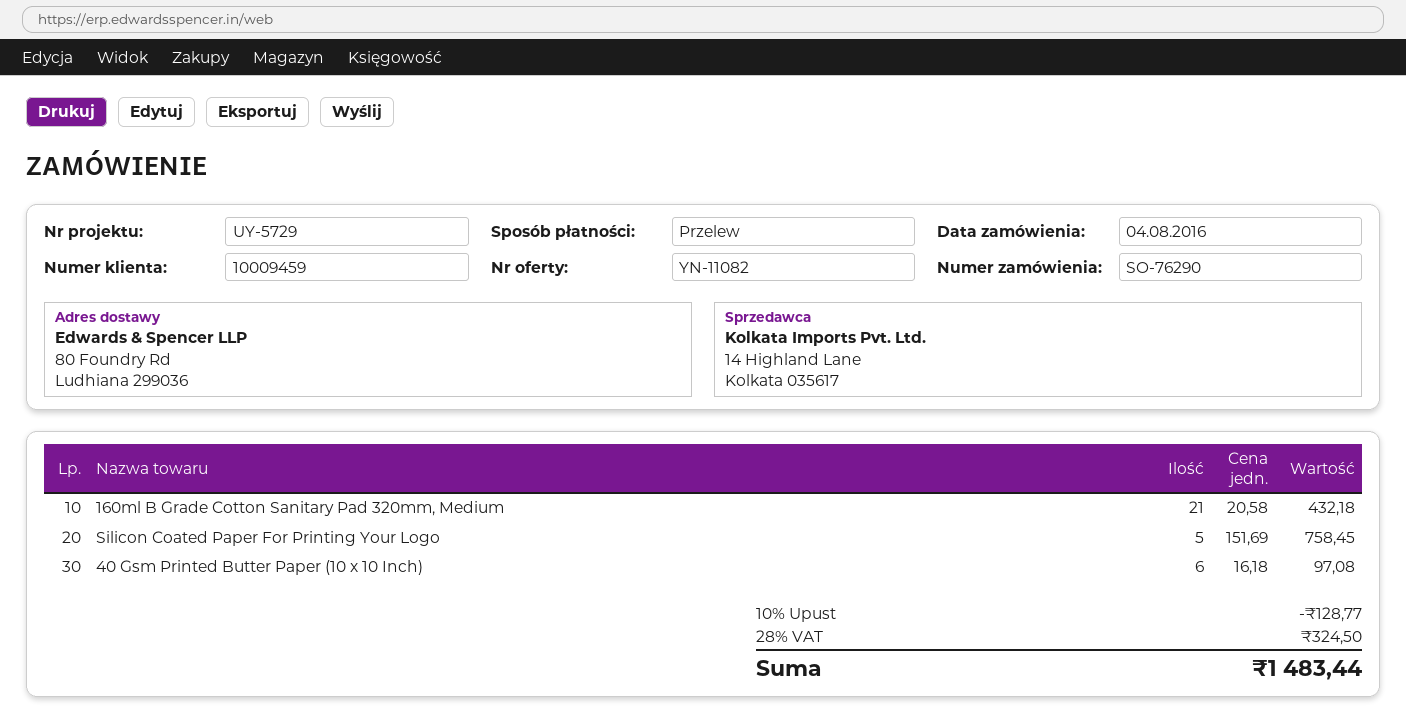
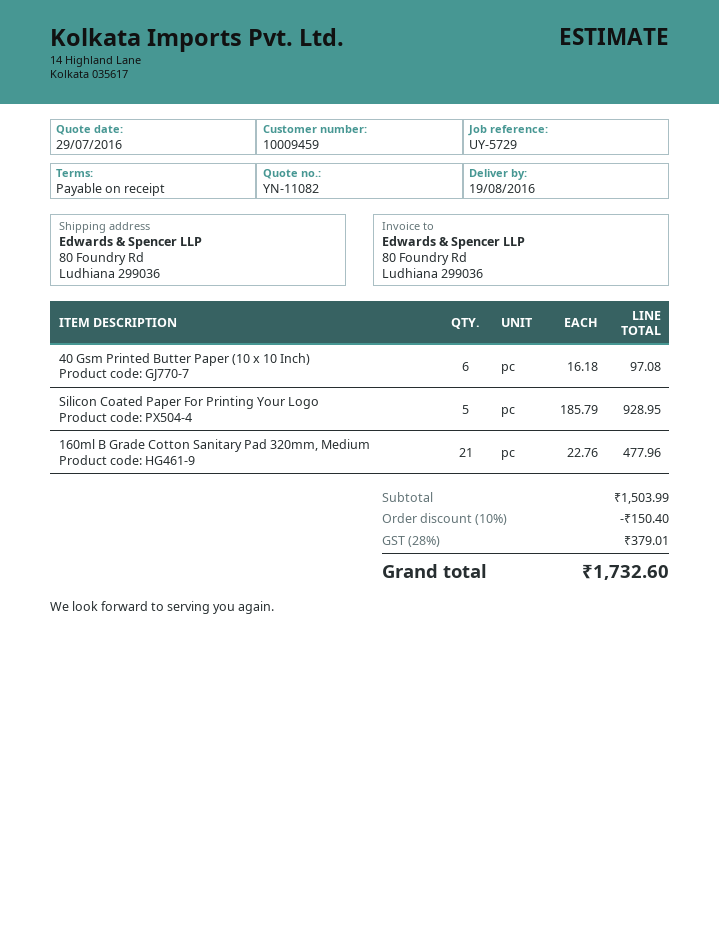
160ml B Grade Cotton Sanitary Pad 320mm, Medium: 21 x 20.58 = 432.18 -> 21 x 22.76 = 477.96
Silicon Coated Paper For Printing Your Logo: 5 x 151.69 = 758.45 -> 5 x 185.79 = 928.95
discount: 10% = 128.77 -> 10% = 150.40
tax: 28% = 324.50 -> 28% = 379.01
total: 1483.44 -> 1732.60

